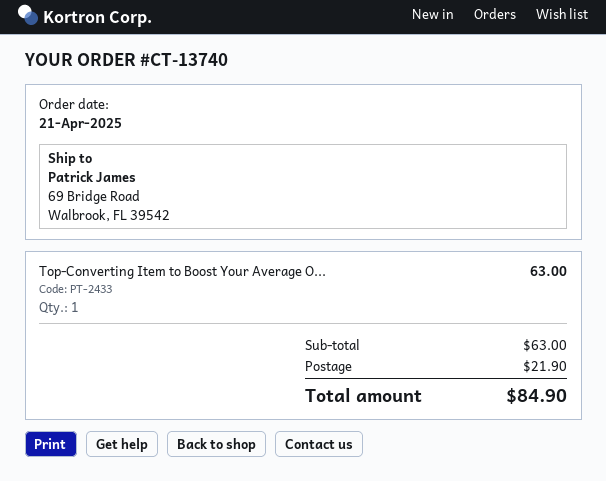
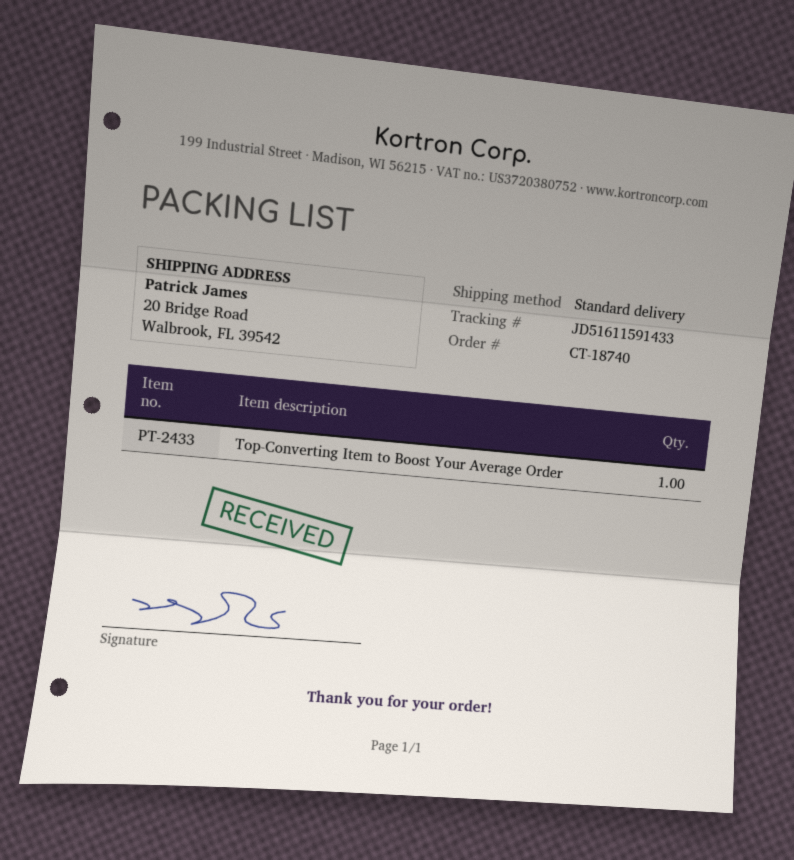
order number: CT-13740 -> CT-18740
ship to: 69 Bridge Road, Walbrook, FL 39542 -> 20 Bridge Road, Walbrook, FL 39542

